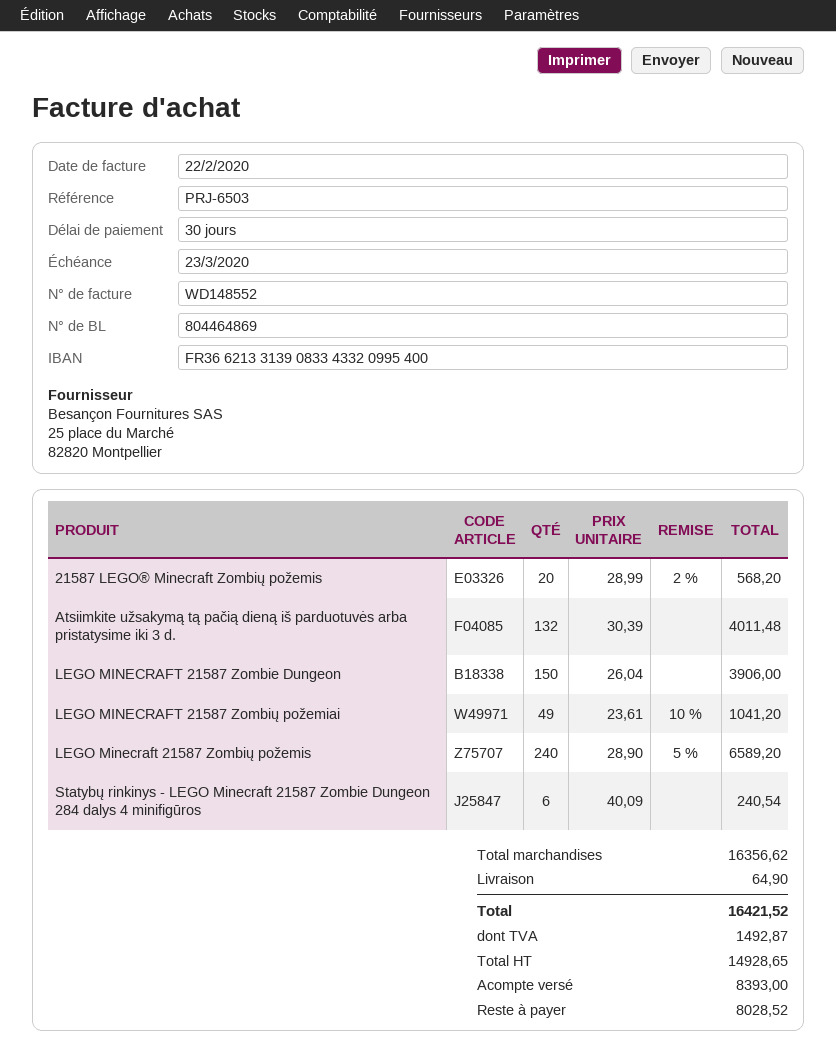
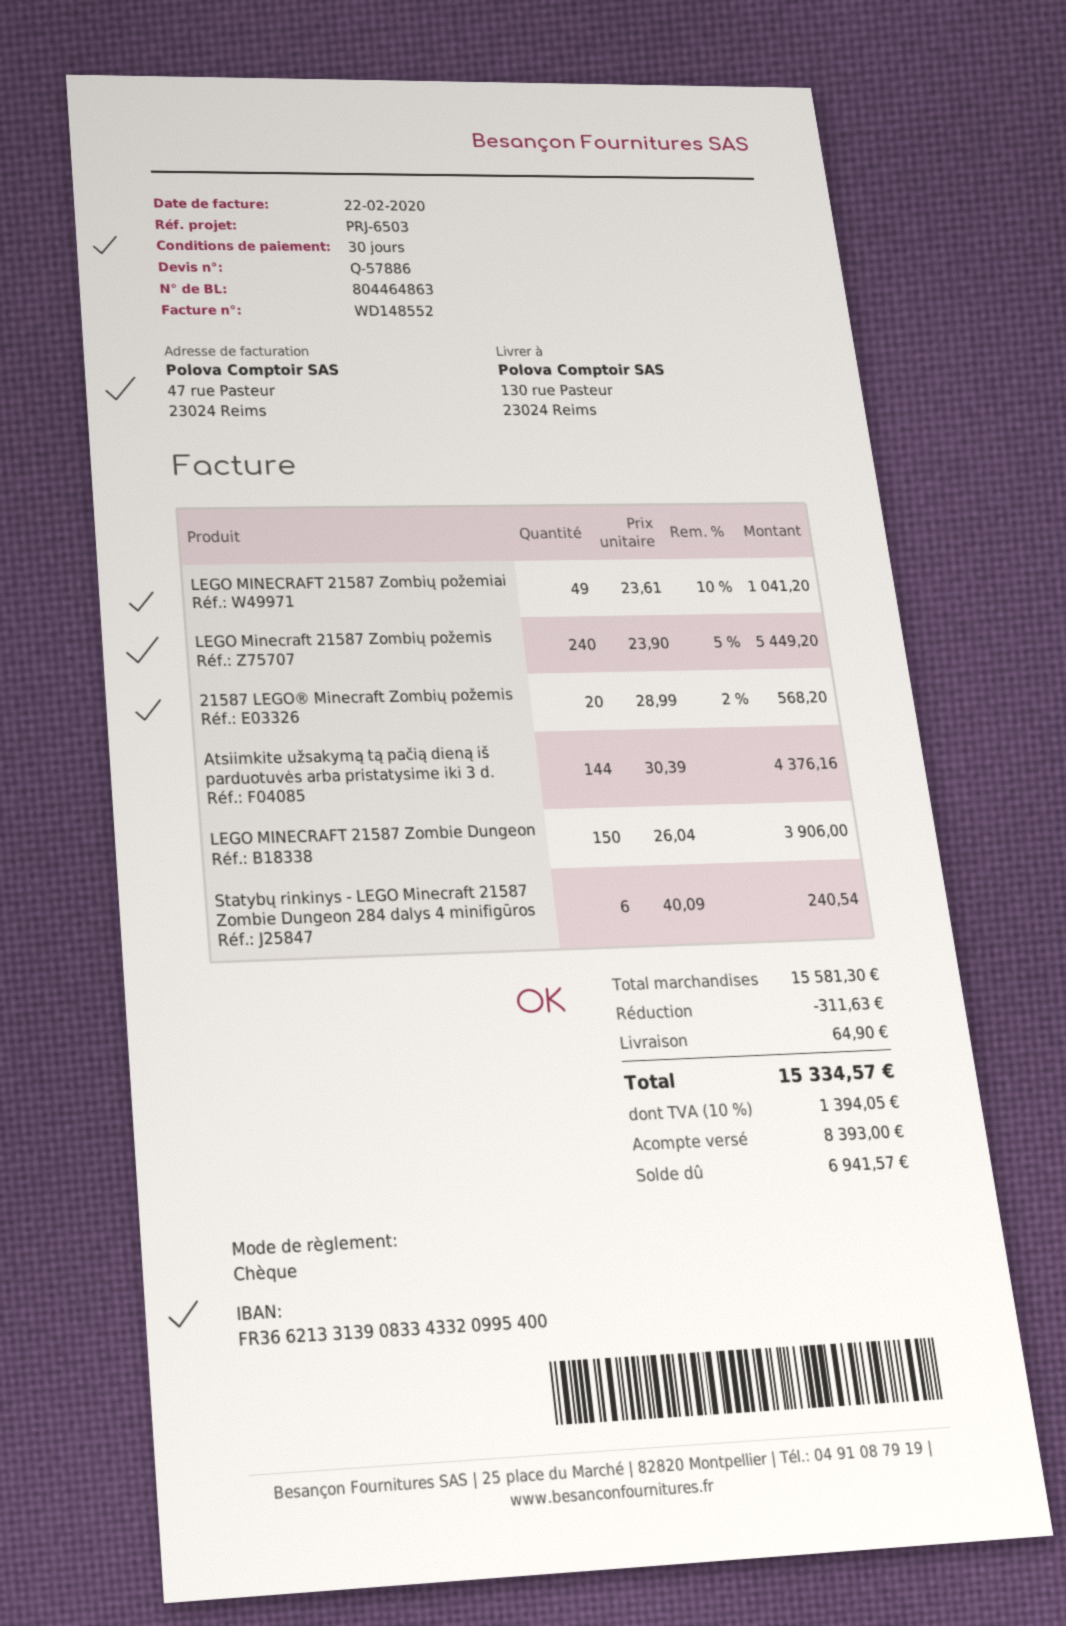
delivery note number: 804464869 -> 804464863
Atsiimkite užsakymą tą pačią dieną iš parduotuvės arba pristatysime iki 3 d.: 132 x 30.39 = 4011.48 -> 144 x 30.39 = 4376.16
LEGO Minecraft 21587 Zombių požemis: 240 x 28.90 - 5% = 6589.20 -> 240 x 23.90 - 5% = 5449.20
subtotal: 16356.62 -> 15581.30
discount: none -> 311.63
tax: 1492.87 -> 1394.05
total: 16421.52 -> 15334.57
balance: 8028.52 -> 6941.57

